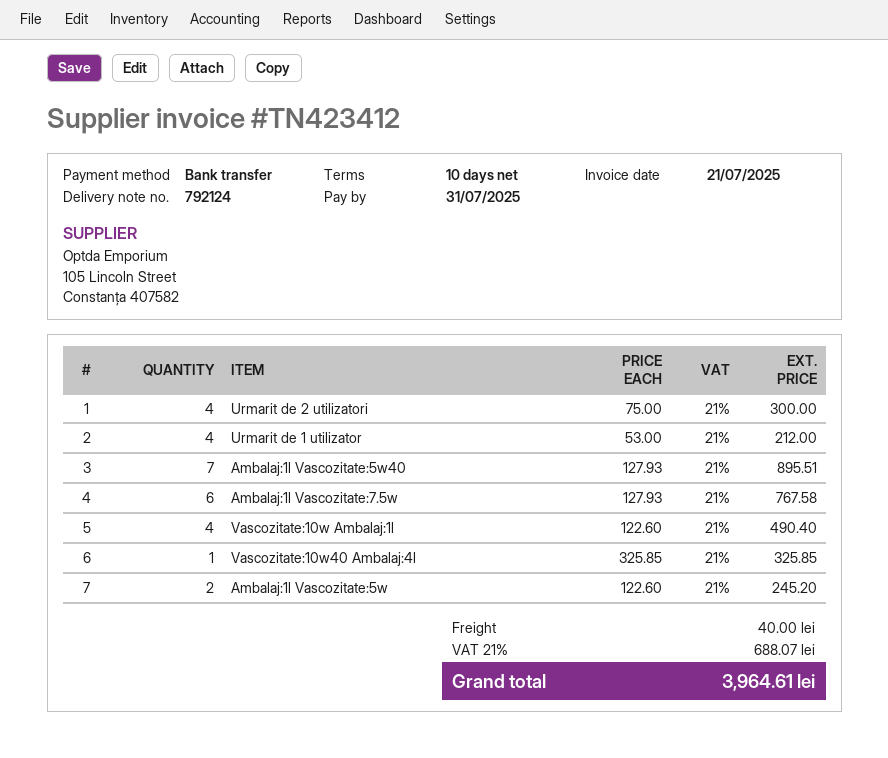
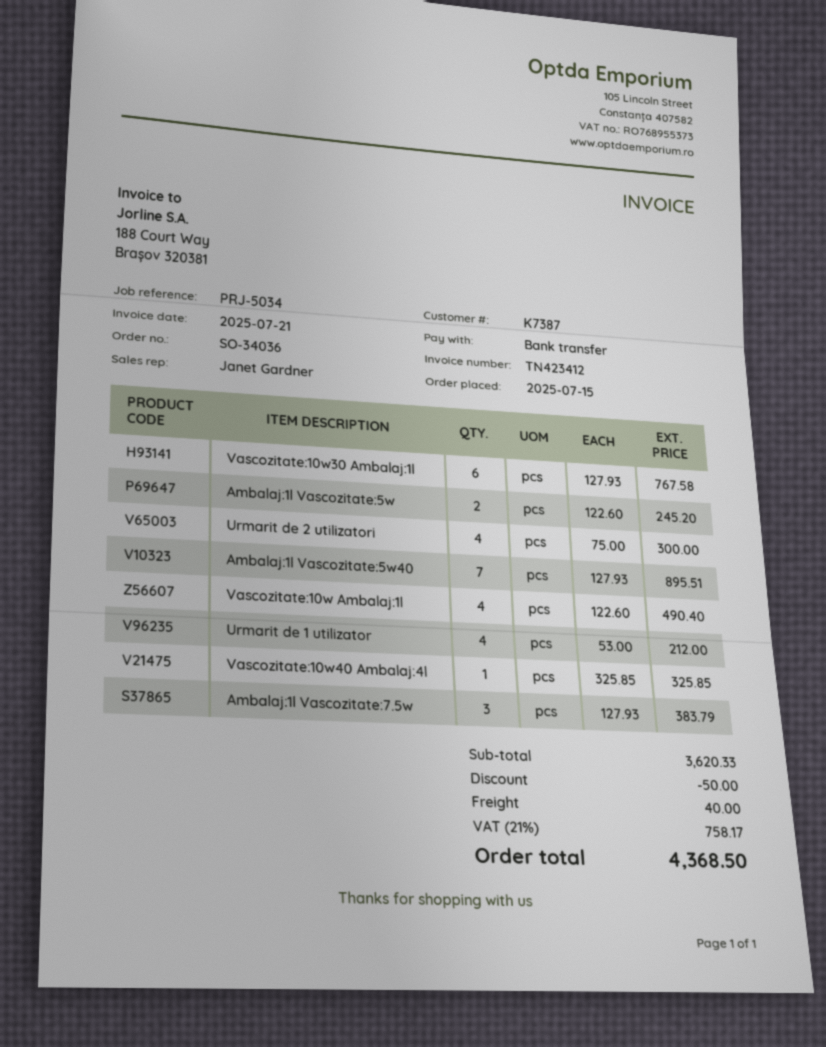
Ambalaj:1l Vascozitate:7.5w: 6 x 127.93 = 767.58 -> 3 x 127.93 = 383.79
Vascozitate:10w30 Ambalaj:1l: none -> 6 x 127.93 = 767.58
discount: none -> 50.00
tax: 21% = 688.07 -> 21% = 758.17
total: 3964.61 -> 4368.50

